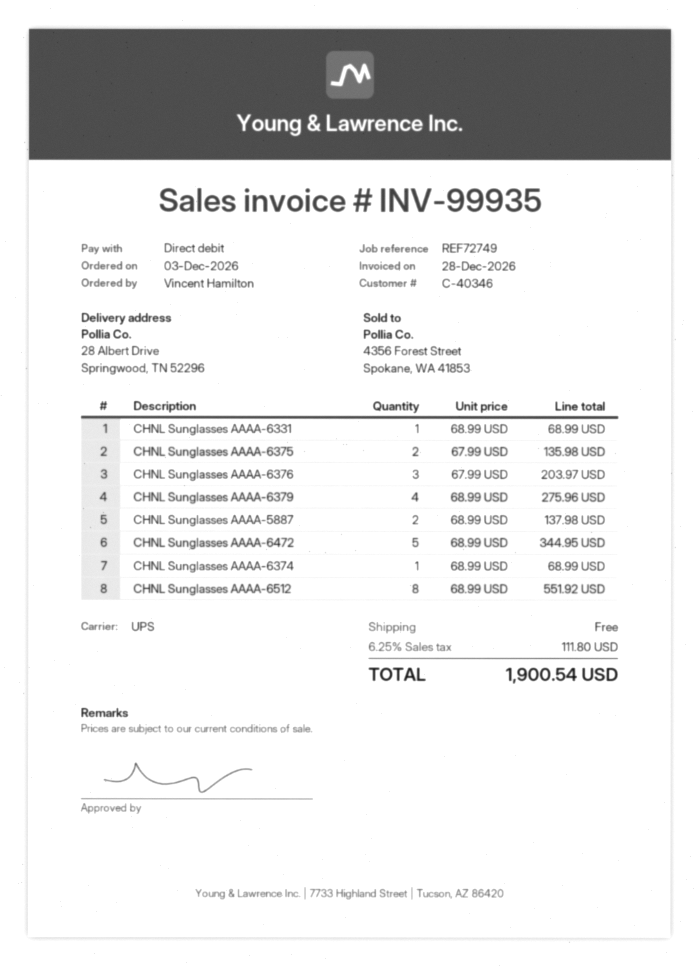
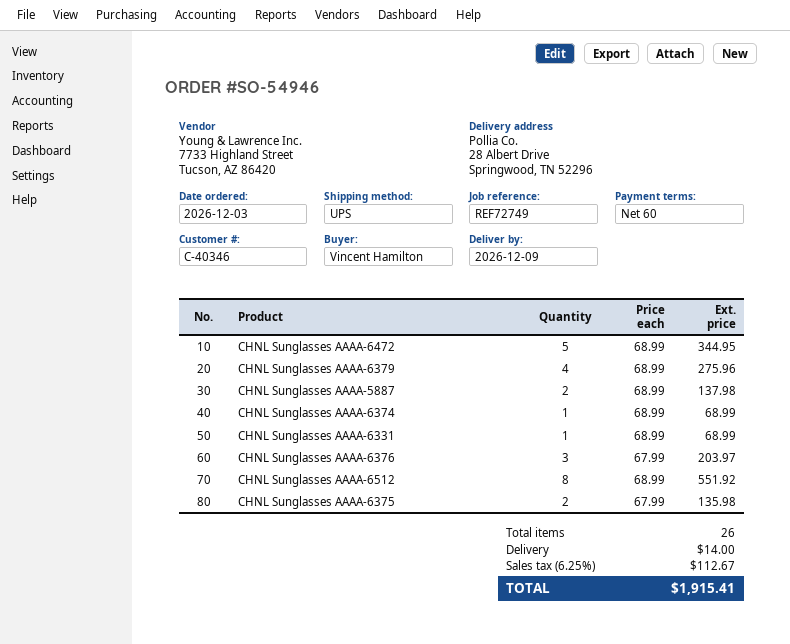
shipping: 0.00 -> 14.00
tax: 6.25% = 111.80 -> 6.25% = 112.67
total: 1900.54 -> 1915.41

